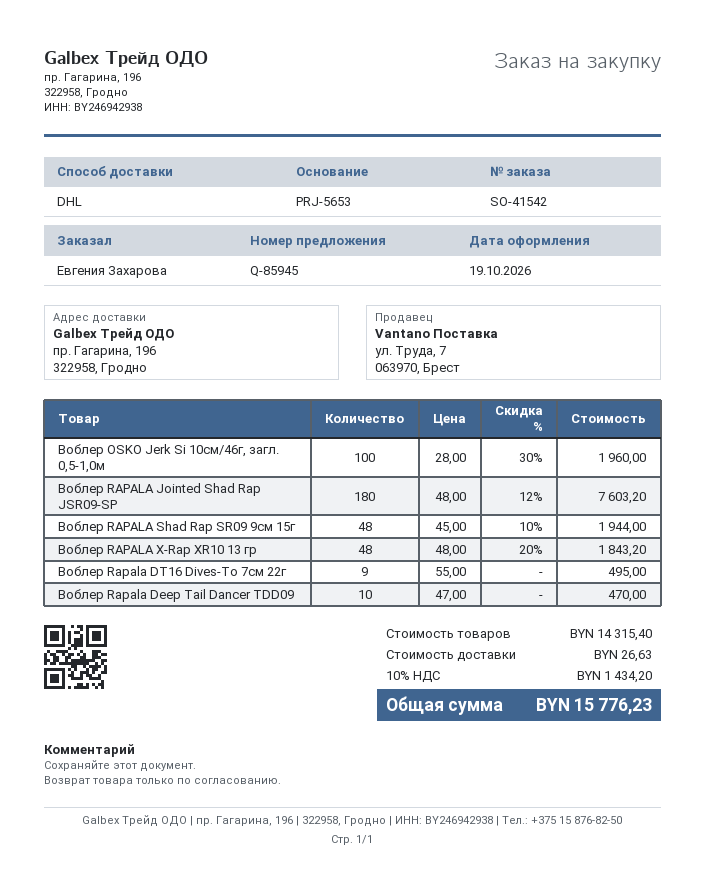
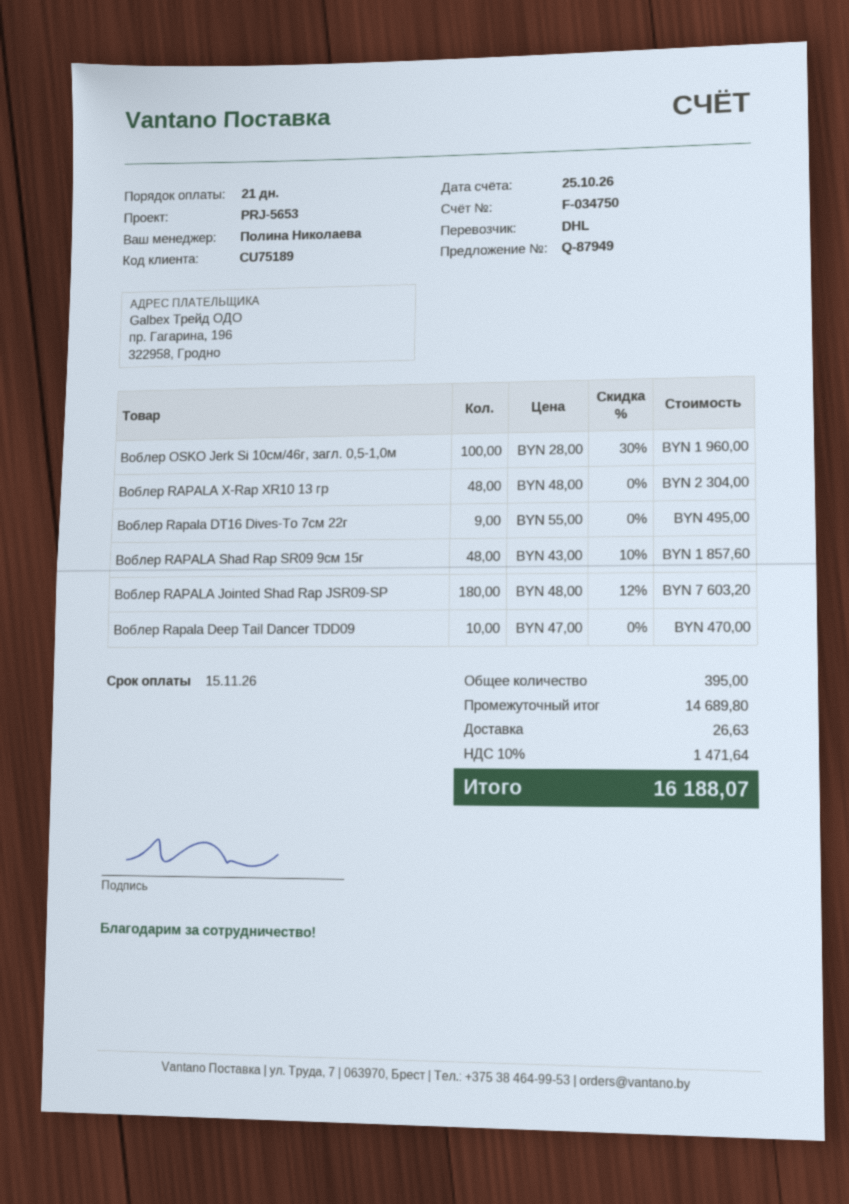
quote number: Q-85945 -> Q-87949
Воблер RAPALA Shad Rap SR09 9см 15г: 48 x 45.00 - 10% = 1944.00 -> 48 x 43.00 - 10% = 1857.60
Воблер RAPALA X-Rap XR10 13 гр: 48 x 48.00 - 20% = 1843.20 -> 48 x 48.00 = 2304.00
subtotal: 14315.40 -> 14689.80
tax: 10% = 1434.20 -> 10% = 1471.64
total: 15776.23 -> 16188.07

